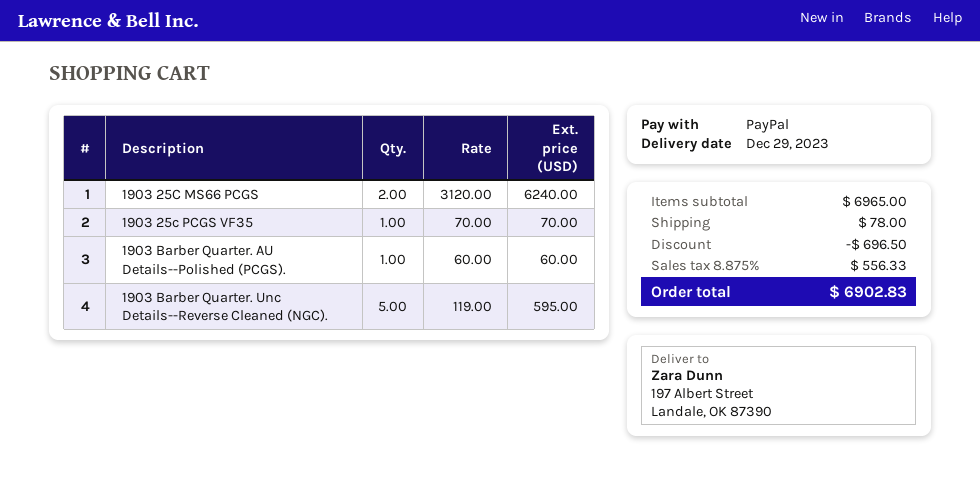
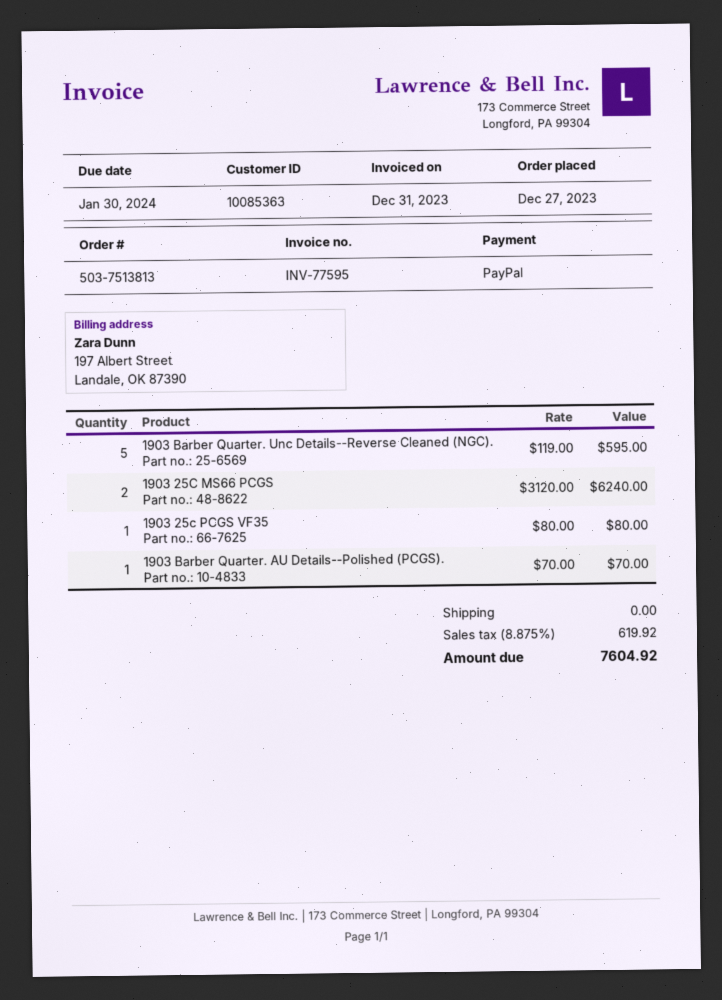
1903 25c PCGS VF35: 1 x 70.00 = 70.00 -> 1 x 80.00 = 80.00
1903 Barber Quarter. AU Details--Polished (PCGS).: 1 x 60.00 = 60.00 -> 1 x 70.00 = 70.00
discount: 696.50 -> none
shipping: 78.00 -> 0.00
tax: 8.875% = 556.33 -> 8.875% = 619.92
total: 6902.83 -> 7604.92

